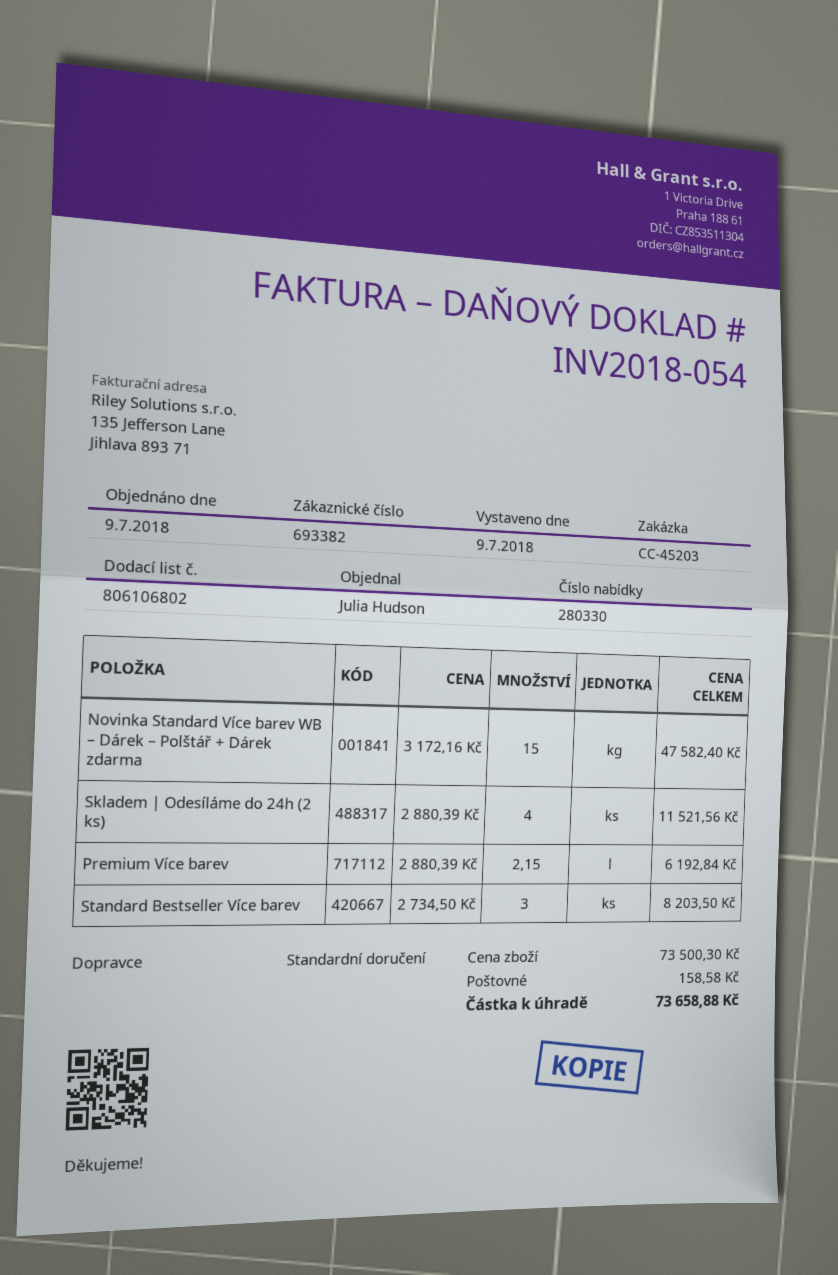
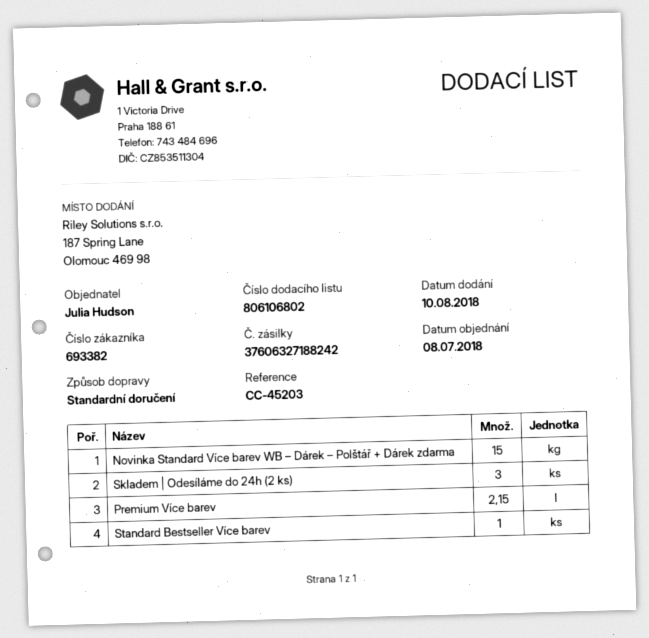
order date: 2018-07-09 -> 2018-07-08
Skladem | Odesíláme do 24h (2 ks): 4 -> 3
Standard Bestseller Více barev: 3 -> 1

